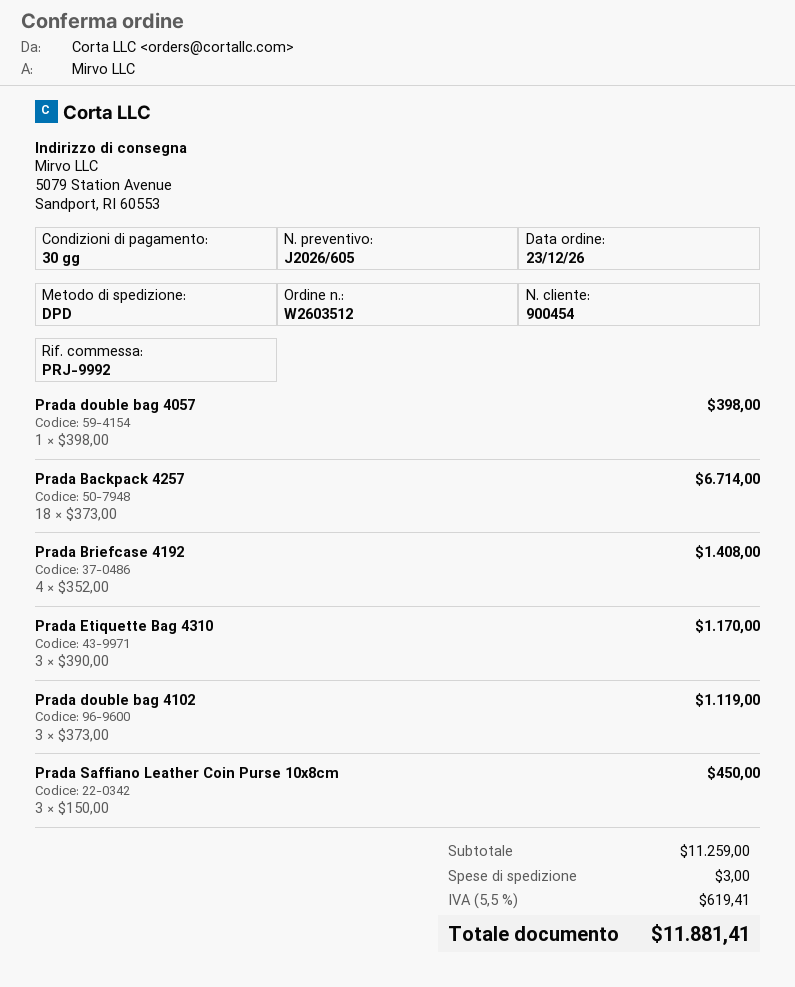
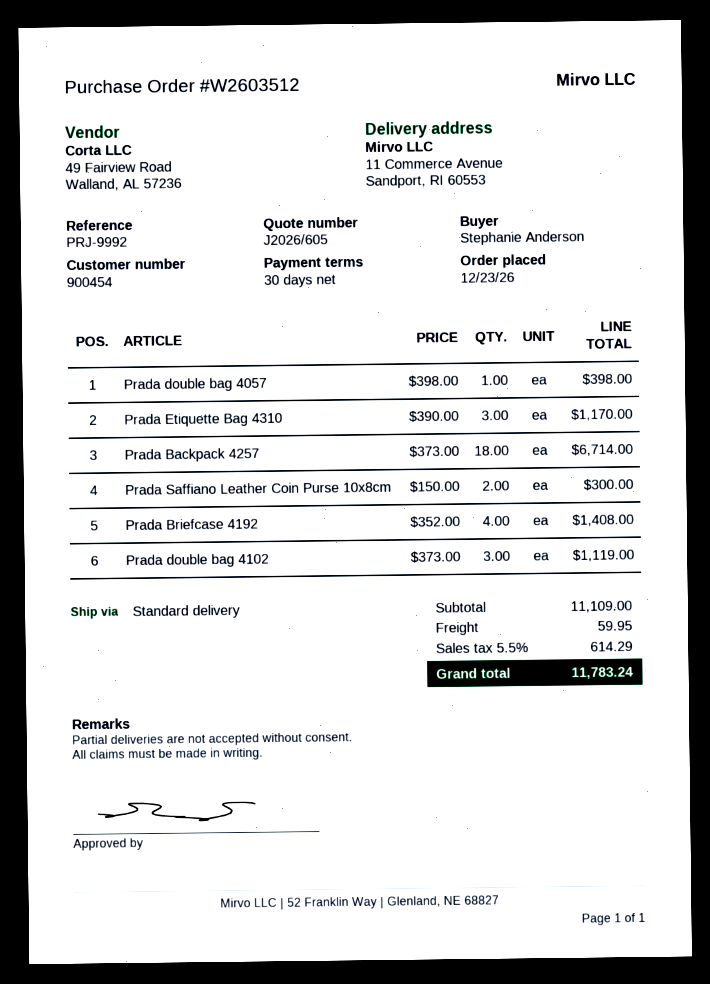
shipping method: DPD -> standard
ship to: 5079 Station Avenue, Sandport, RI 60553 -> 11 Commerce Avenue, Sandport, RI 60553
Prada Saffiano Leather Coin Purse 10x8cm: 3 x 150.00 = 450.00 -> 2 x 150.00 = 300.00
subtotal: 11259.00 -> 11109.00
shipping: 3.00 -> 59.95
tax: 5.5% = 619.41 -> 5.5% = 614.29
total: 11881.41 -> 11783.24

